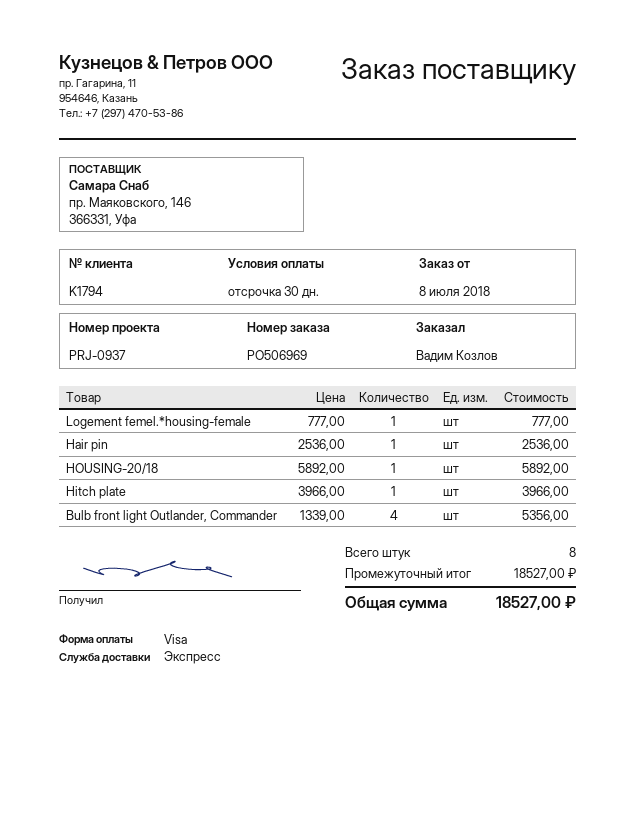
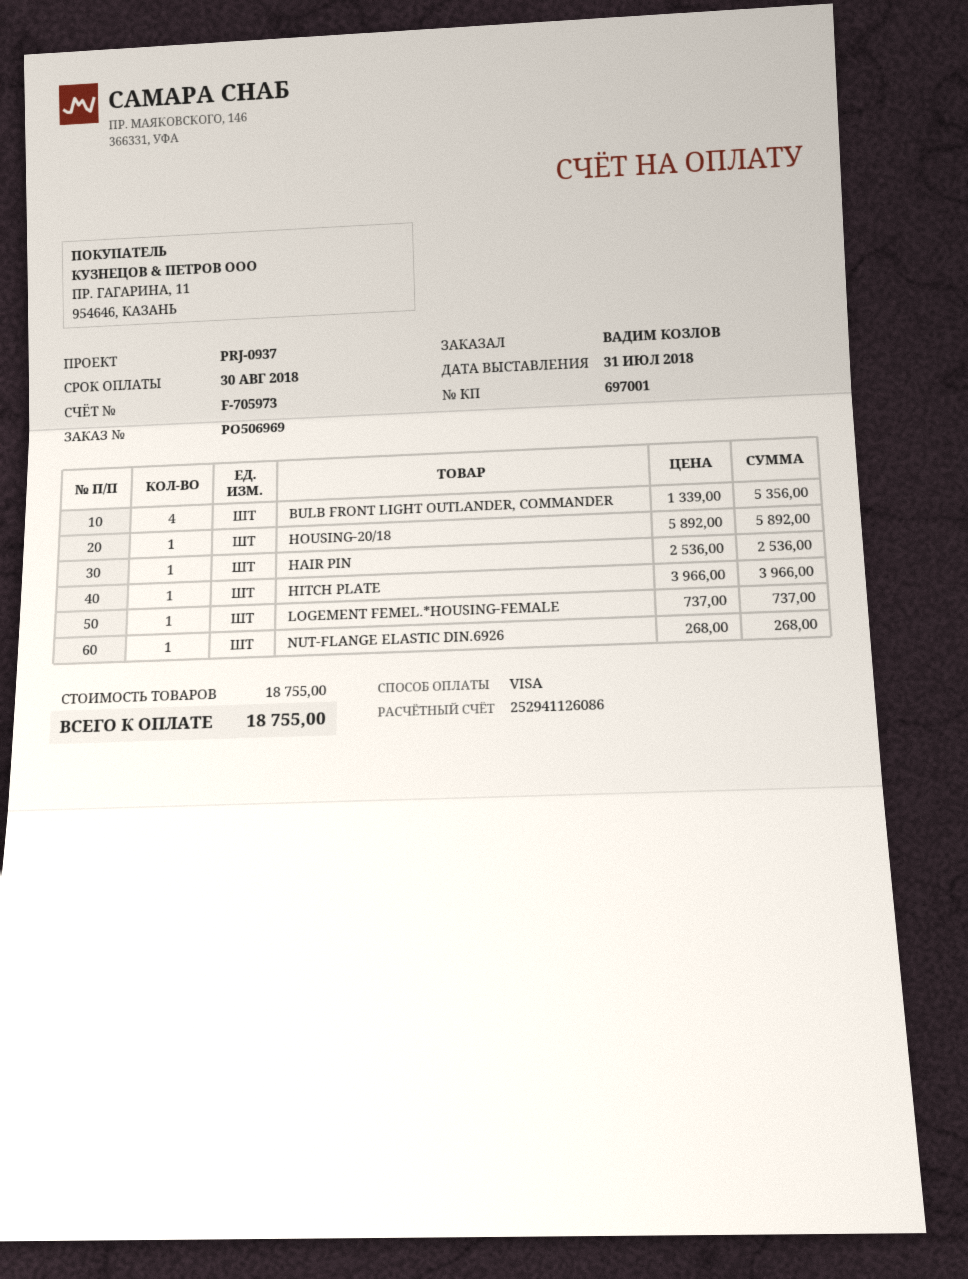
Logement femel.*housing-female: 1 x 777.00 = 777.00 -> 1 x 737.00 = 737.00
NUT-FLANGE ELASTIC DIN.6926: none -> 1 x 268.00 = 268.00
subtotal: 18527.00 -> 18755.00
total: 18527.00 -> 18755.00

